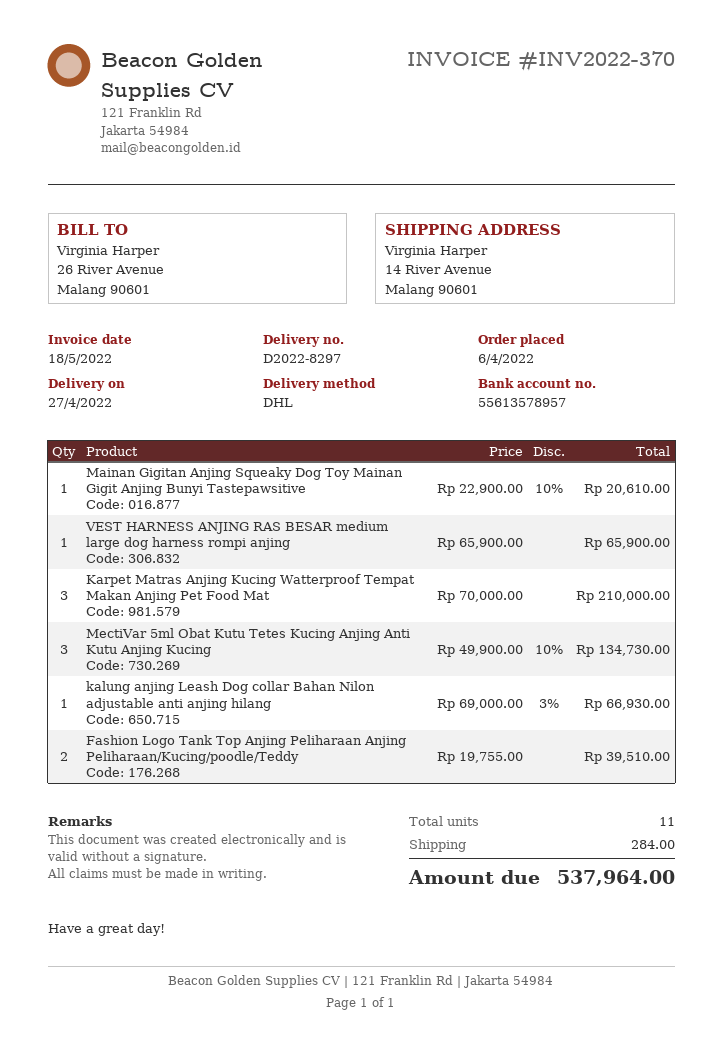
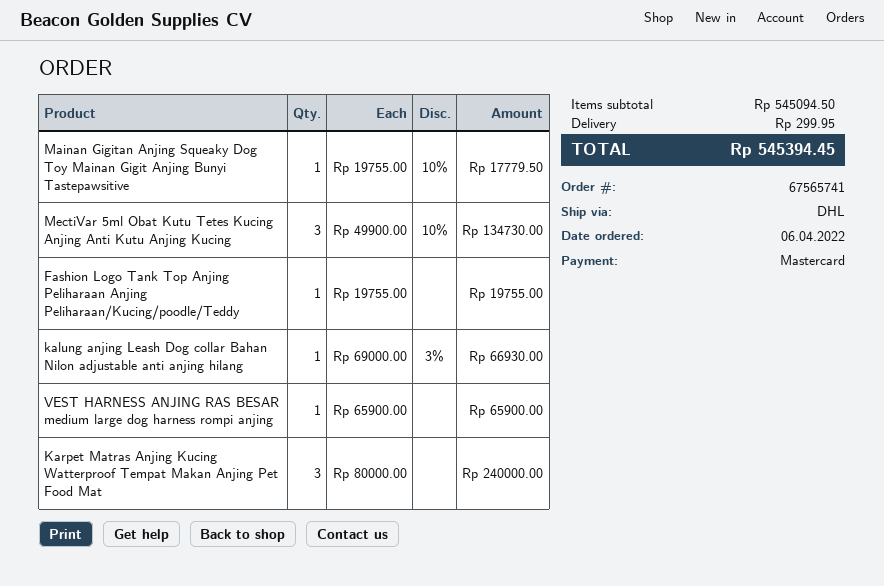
Mainan Gigitan Anjing Squeaky Dog Toy Mainan Gigit Anjing Bunyi Tastepawsitive: 1 x 22900.00 - 10% = 20610.00 -> 1 x 19755.00 - 10% = 17779.50
Karpet Matras Anjing Kucing Watterproof Tempat Makan Anjing Pet Food Mat: 3 x 70000.00 = 210000.00 -> 3 x 80000.00 = 240000.00
Fashion Logo Tank Top Anjing Peliharaan Anjing Peliharaan/Kucing/poodle/Teddy: 2 x 19755.00 = 39510.00 -> 1 x 19755.00 = 19755.00
shipping: 284.00 -> 299.95
total: 537964.00 -> 545394.45

